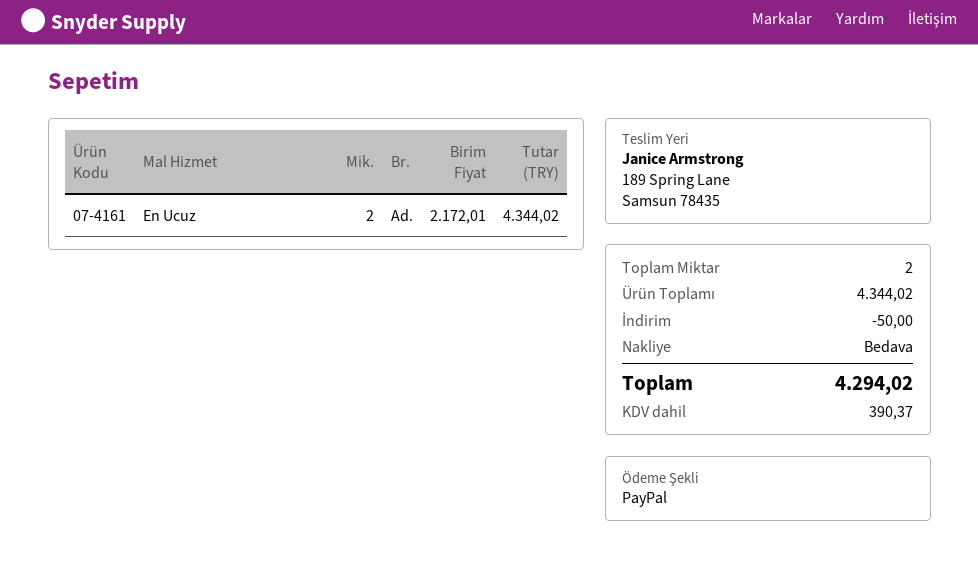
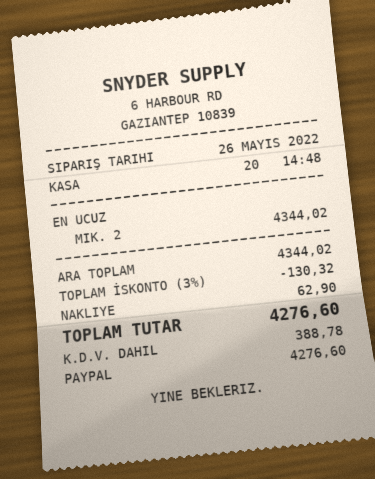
discount: 50.00 -> 130.32
shipping: 0.00 -> 62.90
tax: 390.37 -> 388.78
total: 4294.02 -> 4276.60

